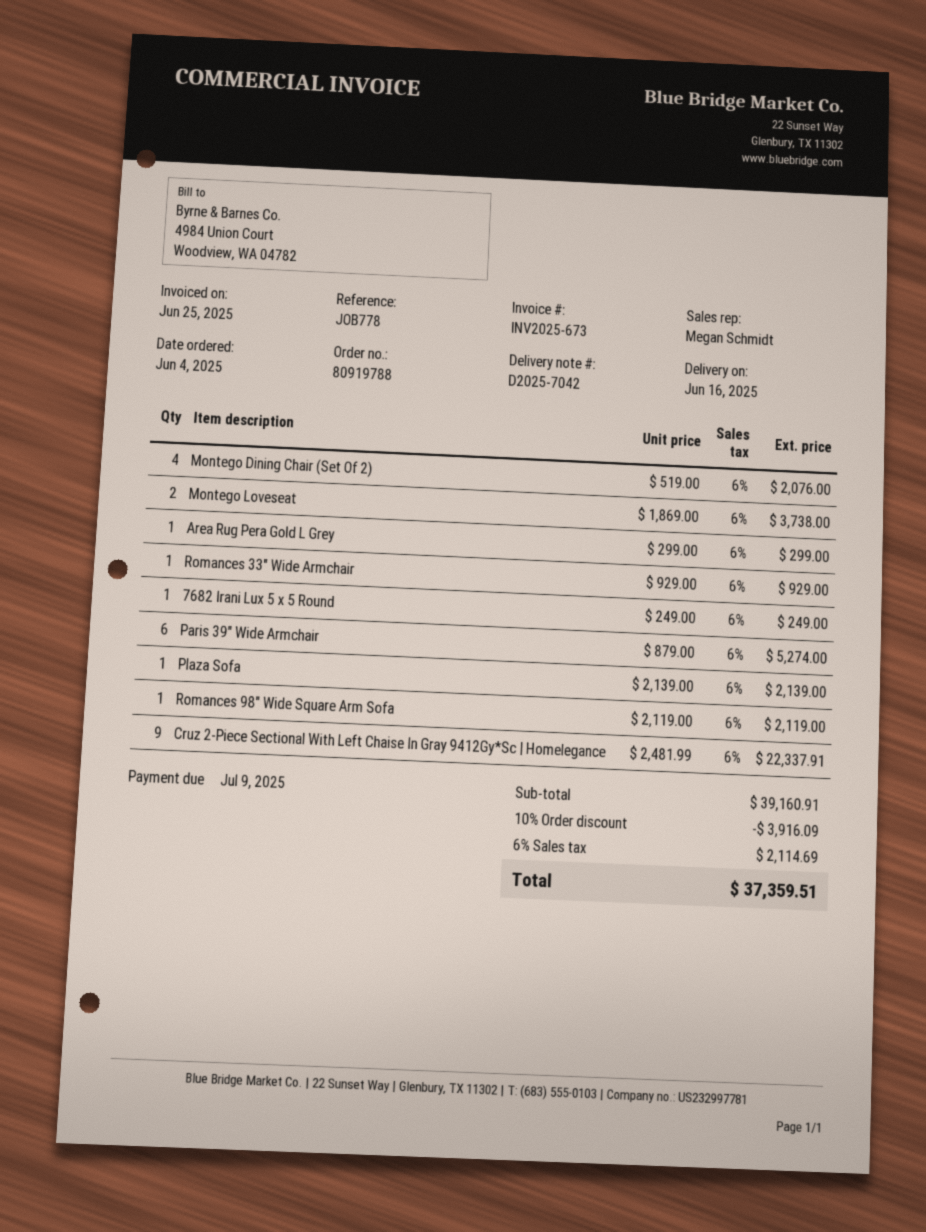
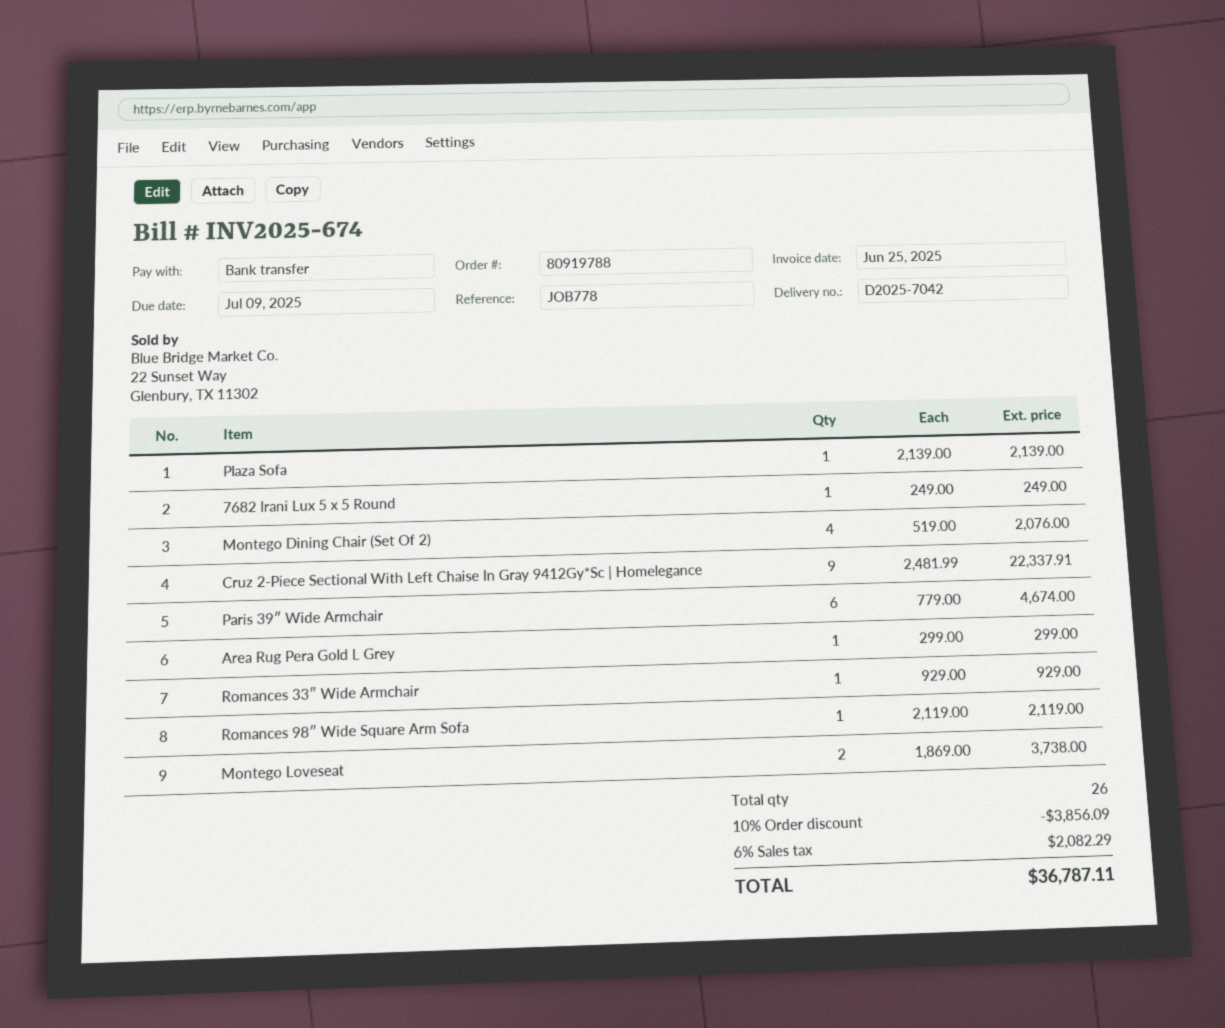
invoice number: INV2025-673 -> INV2025-674
Paris 39″ Wide Armchair: 6 x 879.00 = 5274.00 -> 6 x 779.00 = 4674.00
discount: 10% = 3916.09 -> 10% = 3856.09
tax: 6% = 2114.69 -> 6% = 2082.29
total: 37359.51 -> 36787.11

